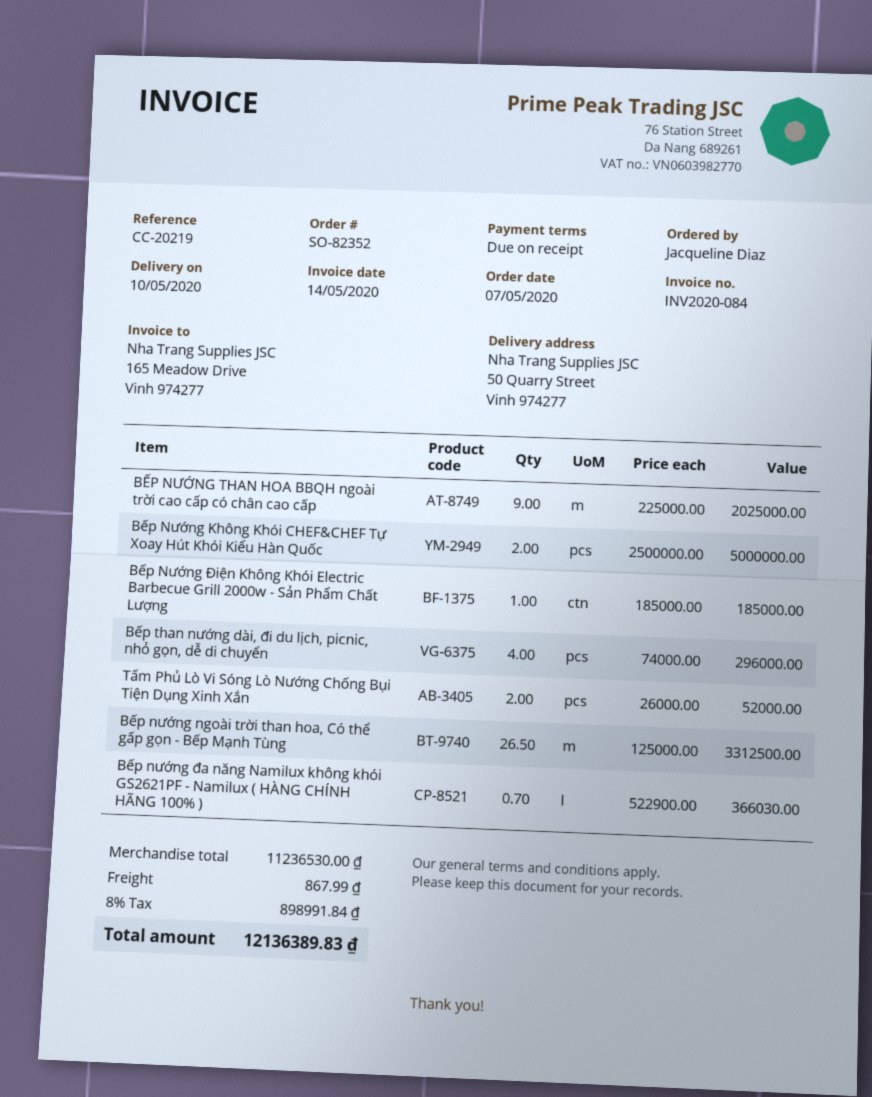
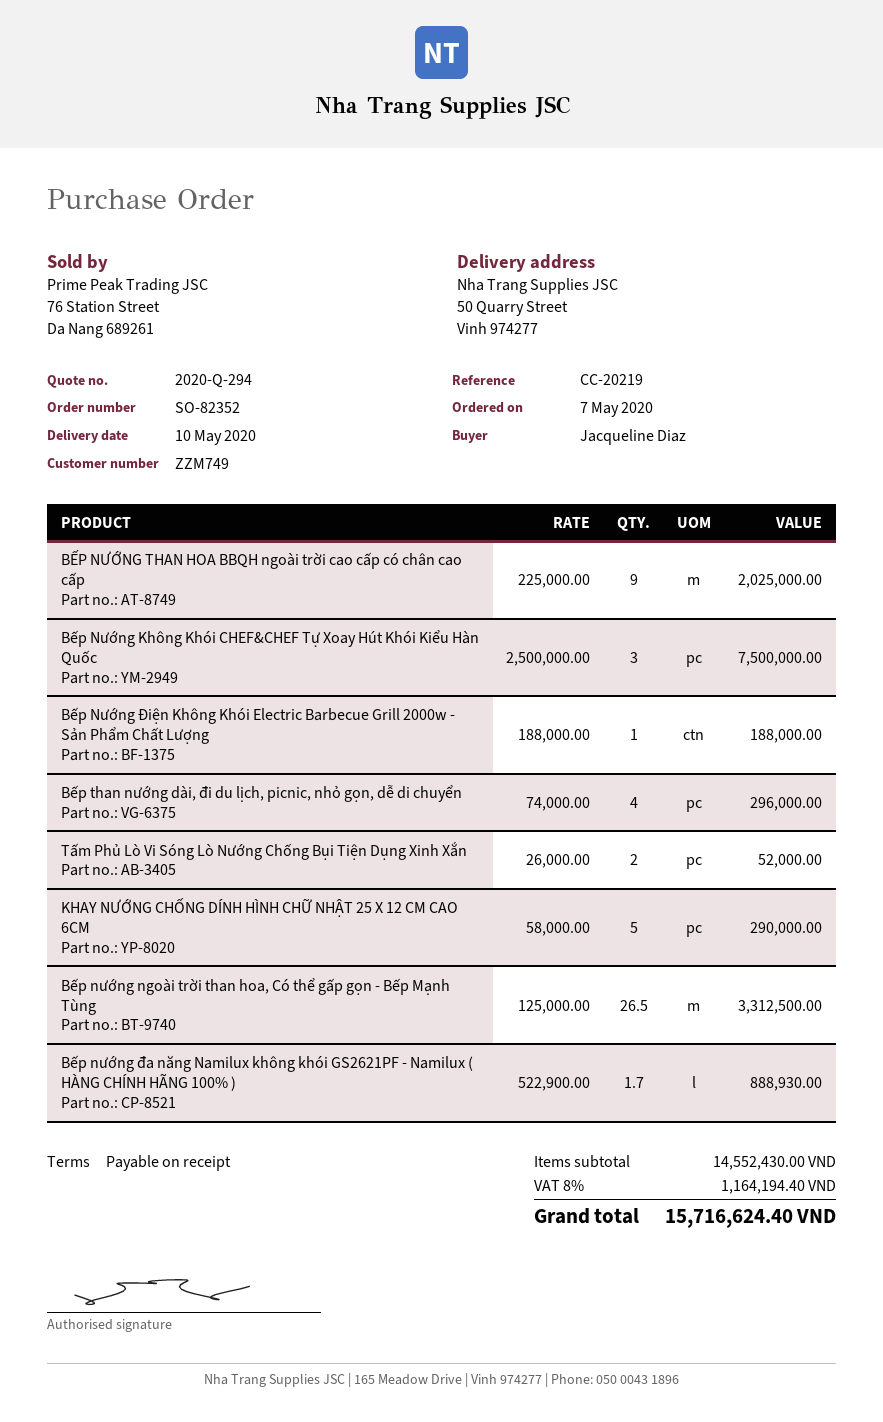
Bếp Nướng Không Khói CHEF&CHEF Tự Xoay Hút Khói Kiểu Hàn Quốc: 2 x 2500000.00 = 5000000.00 -> 3 x 2500000.00 = 7500000.00
Bếp Nướng Điện Không Khói Electric Barbecue Grill 2000w - Sản Phẩm Chất Lượng: 1 x 185000.00 = 185000.00 -> 1 x 188000.00 = 188000.00
Bếp nướng đa năng Namilux không khói GS2621PF - Namilux ( HÀNG CHÍNH HÃNG 100% ): 0.7 x 522900.00 = 366030.00 -> 1.7 x 522900.00 = 888930.00
KHAY NƯỚNG CHỐNG DÍNH HÌNH CHỮ NHẬT 25 X 12 CM CAO 6CM: none -> 5 x 58000.00 = 290000.00
subtotal: 11236530.00 -> 14552430.00
shipping: 867.99 -> none
tax: 8% = 898991.84 -> 8% = 1164194.40
total: 12136389.83 -> 15716624.40

